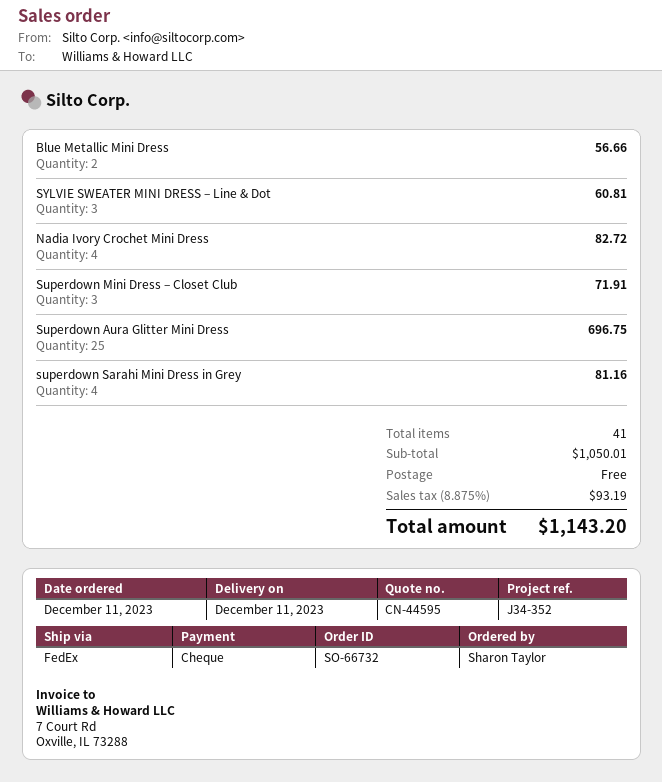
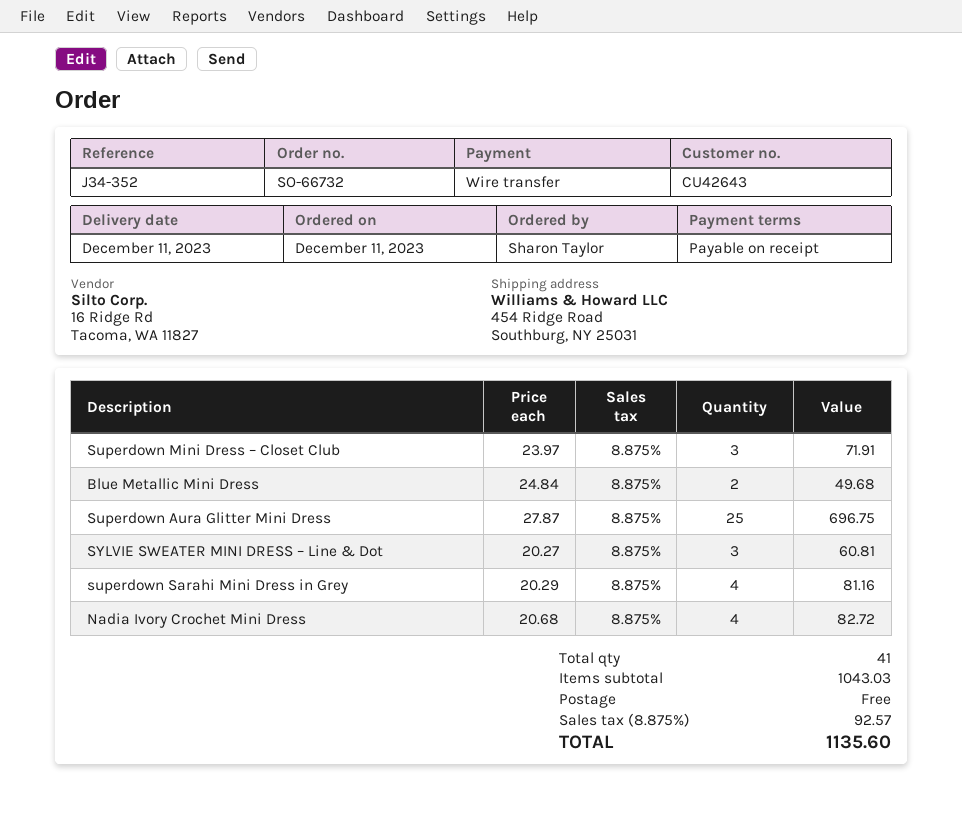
payment method: cheque -> bank transfer
Blue Metallic Mini Dress: 2 for 56.66 -> 2 for 49.68
subtotal: 1050.01 -> 1043.03
tax: 8.875% = 93.19 -> 8.875% = 92.57
total: 1143.20 -> 1135.60

